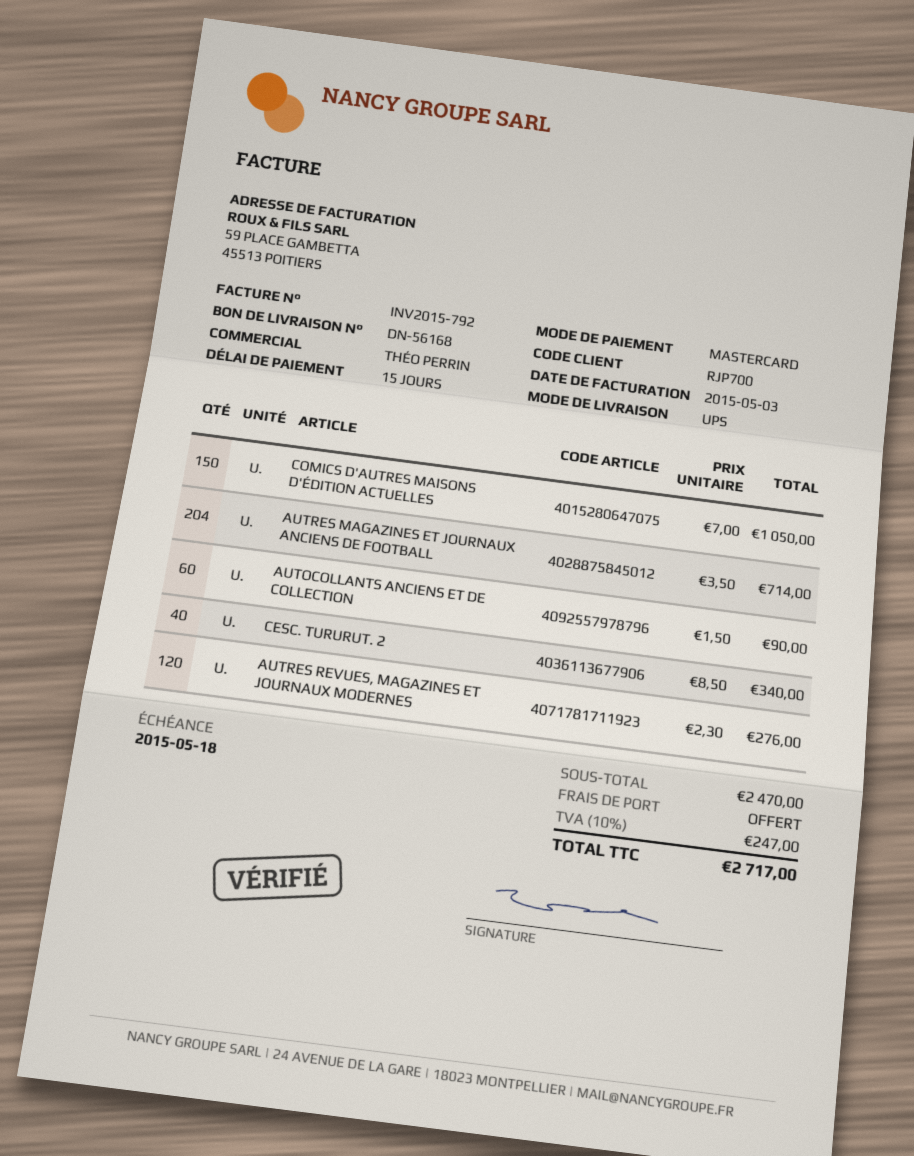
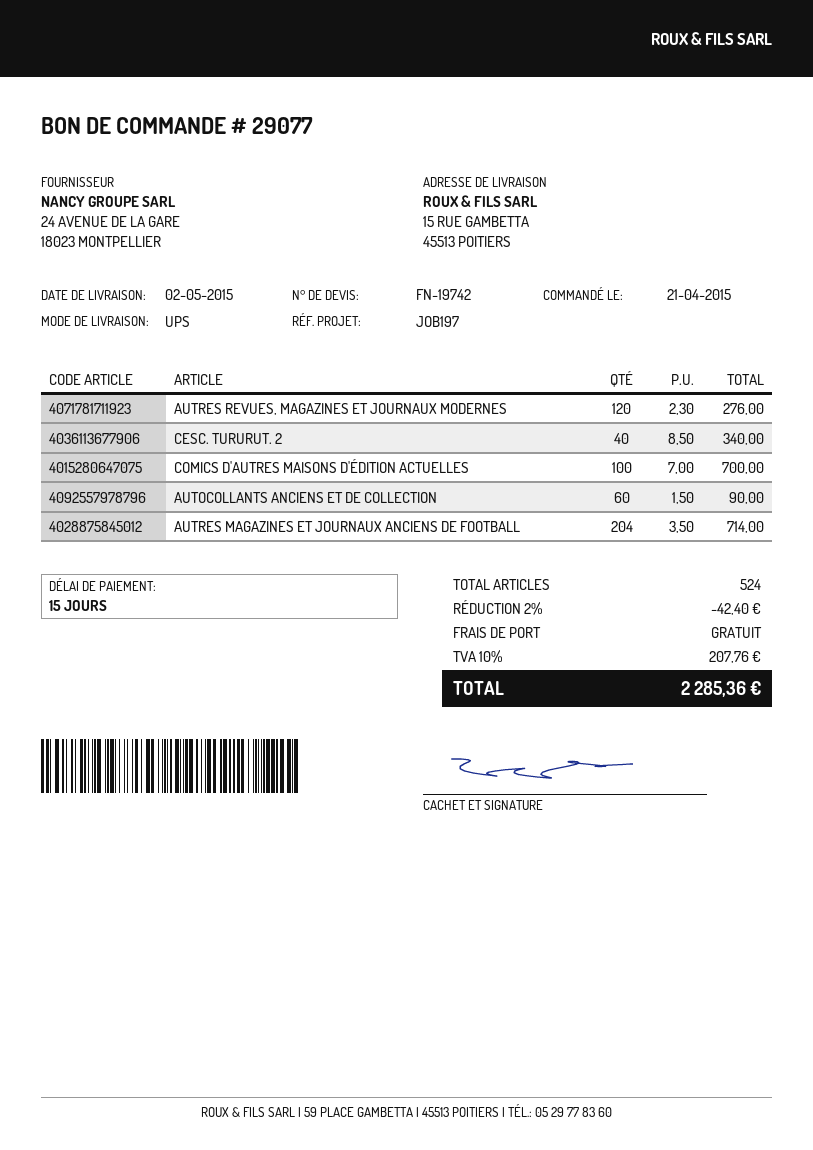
COMICS D'AUTRES MAISONS D'ÉDITION ACTUELLES: 150 x 7.00 = 1050.00 -> 100 x 7.00 = 700.00
discount: none -> 2% = 42.40
tax: 10% = 247.00 -> 10% = 207.76
total: 2717.00 -> 2285.36

